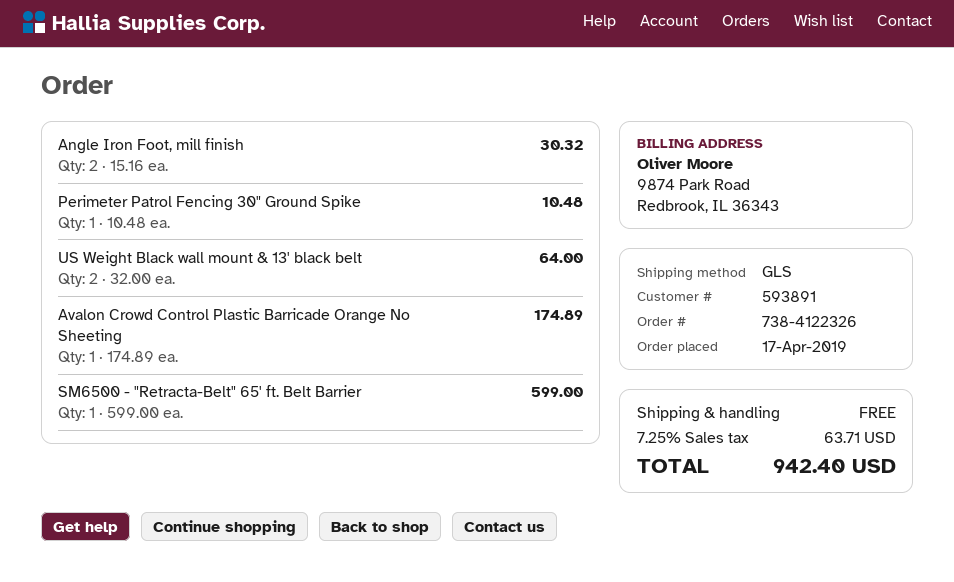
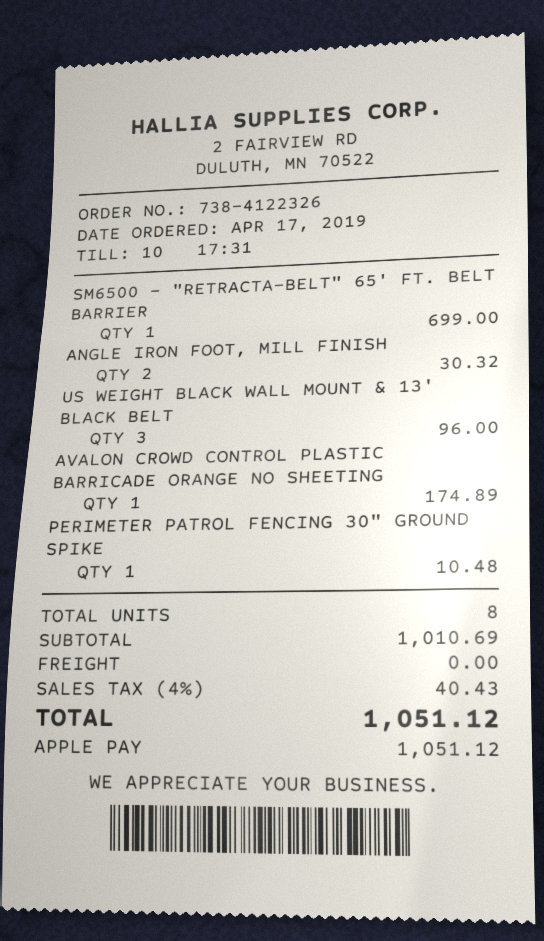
US Weight Black wall mount & 13' black belt: 2 for 64.00 -> 3 for 96.00
SM6500 - "Retracta-Belt" 65' ft. Belt Barrier: 1 for 599.00 -> 1 for 699.00
tax: 7.25% = 63.71 -> 4% = 40.43
total: 942.40 -> 1051.12

